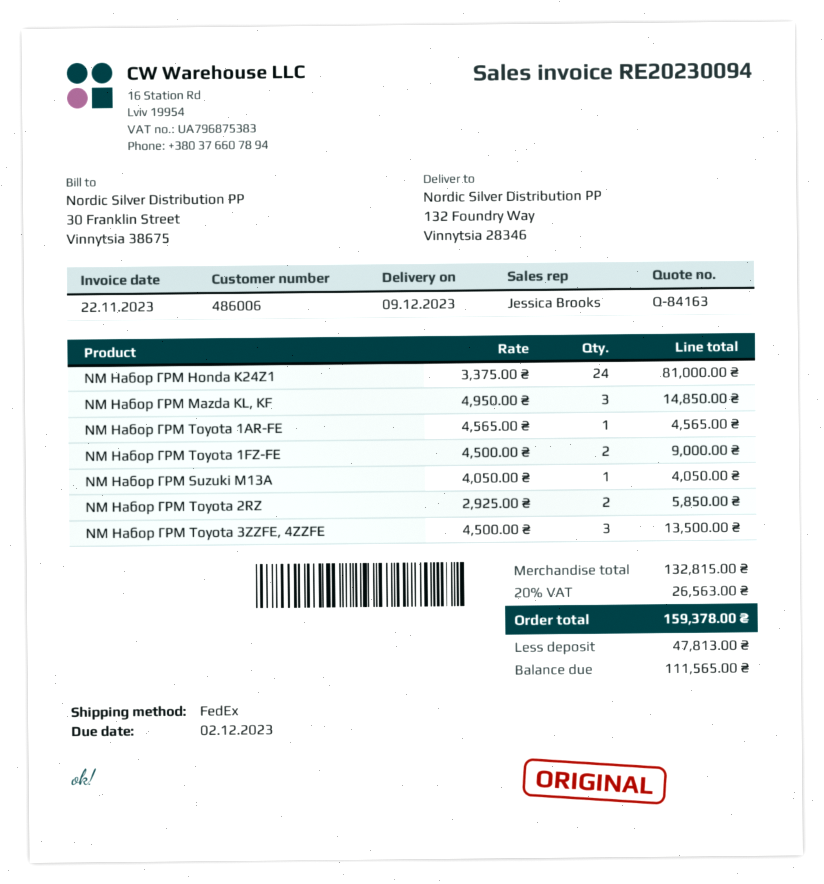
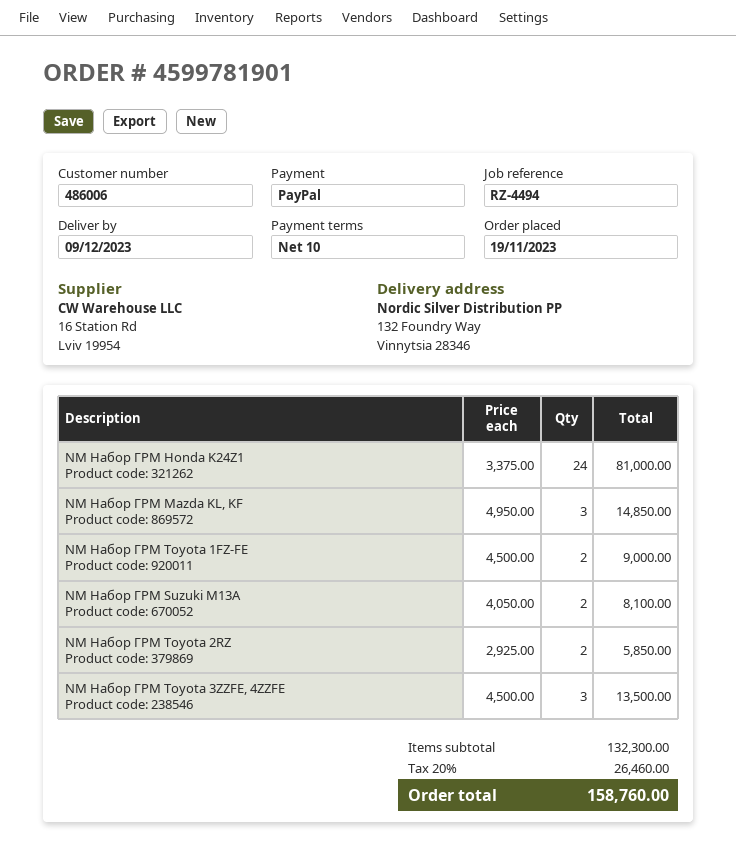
NM Набор ГРМ Toyota 1AR-FE: 1 x 4565.00 = 4565.00 -> none
NM Набор ГРМ Suzuki M13A: 1 x 4050.00 = 4050.00 -> 2 x 4050.00 = 8100.00
subtotal: 132815.00 -> 132300.00
tax: 20% = 26563.00 -> 20% = 26460.00
total: 159378.00 -> 158760.00

